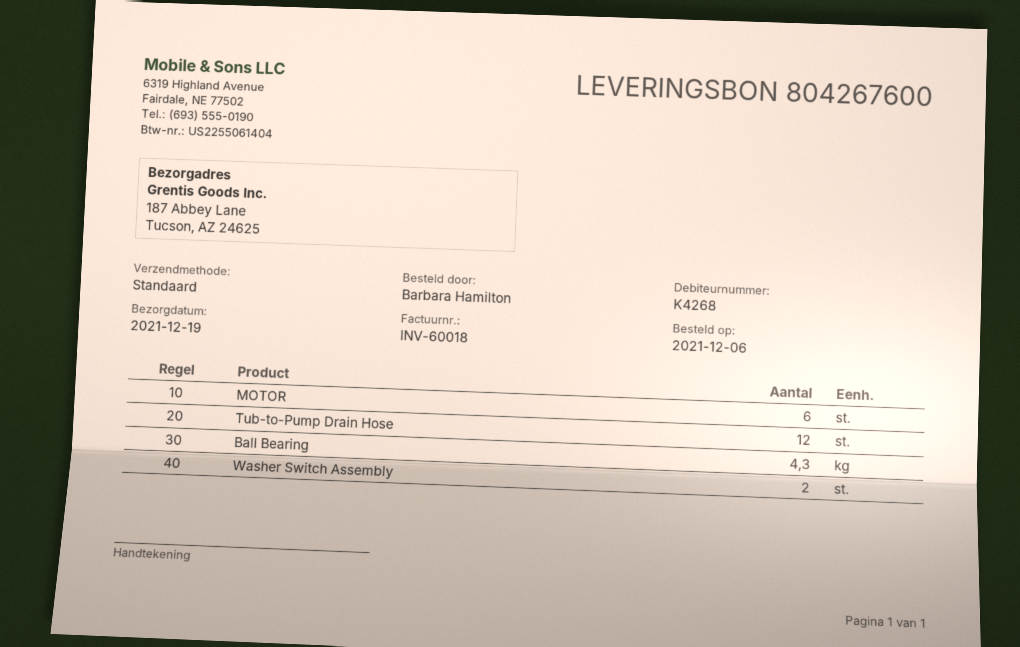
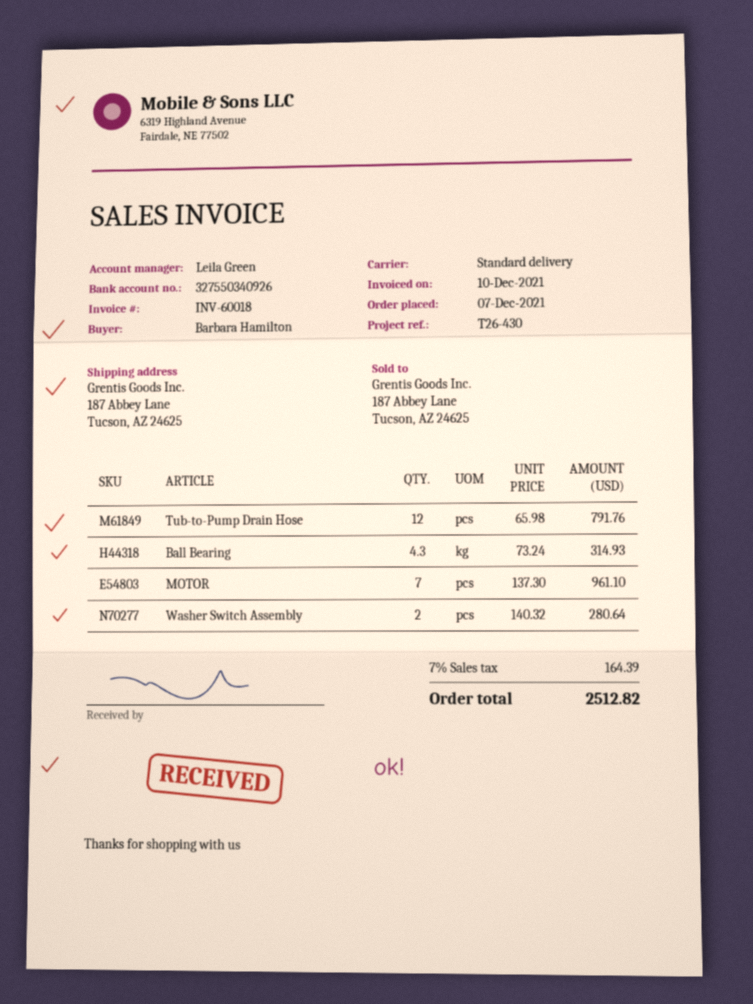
order date: 2021-12-06 -> 2021-12-07
MOTOR: 6 -> 7

